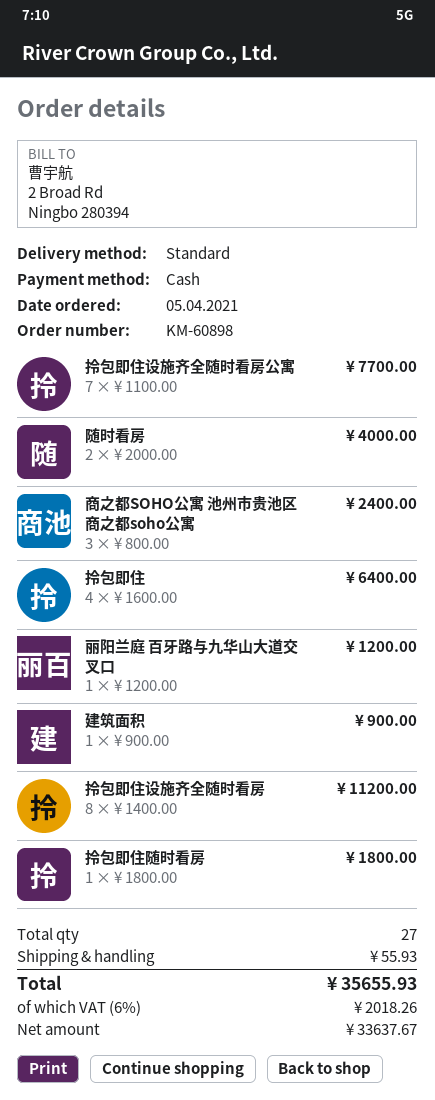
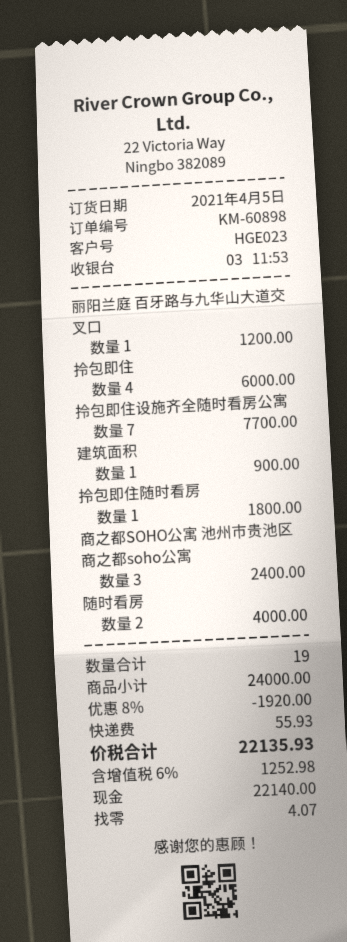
拎包即住: 4 for 6400.00 -> 4 for 6000.00
拎包即住设施齐全随时看房: 8 for 11200.00 -> none
total quantity: 27 -> 19
discount: none -> 8% = 1920.00
tax: 6% = 2018.26 -> 6% = 1252.98
total: 35655.93 -> 22135.93

